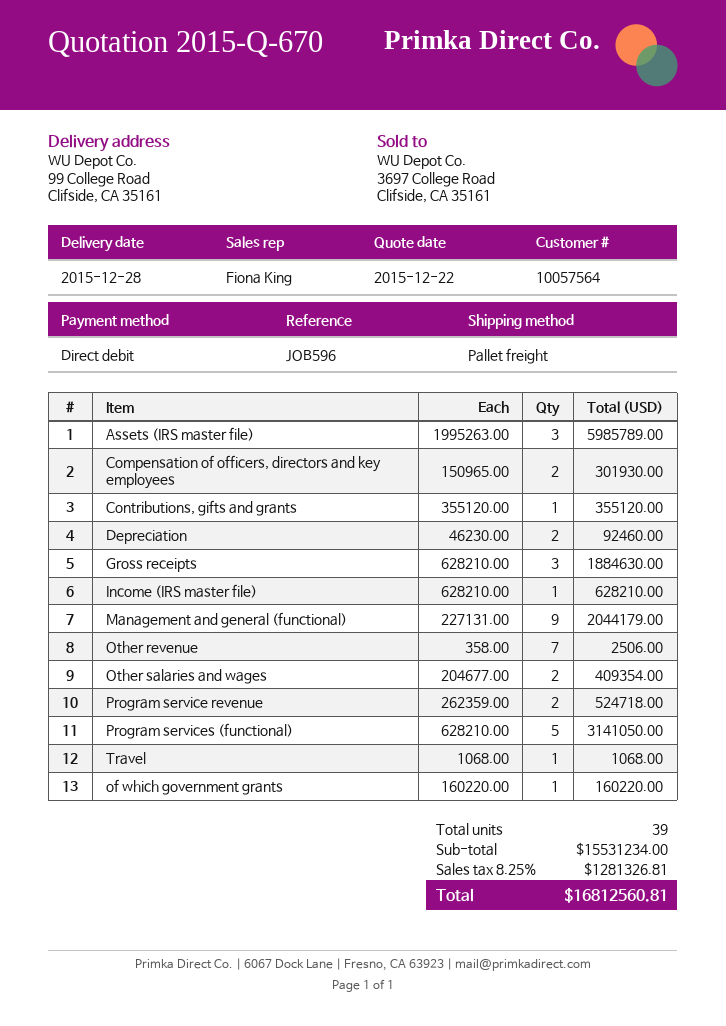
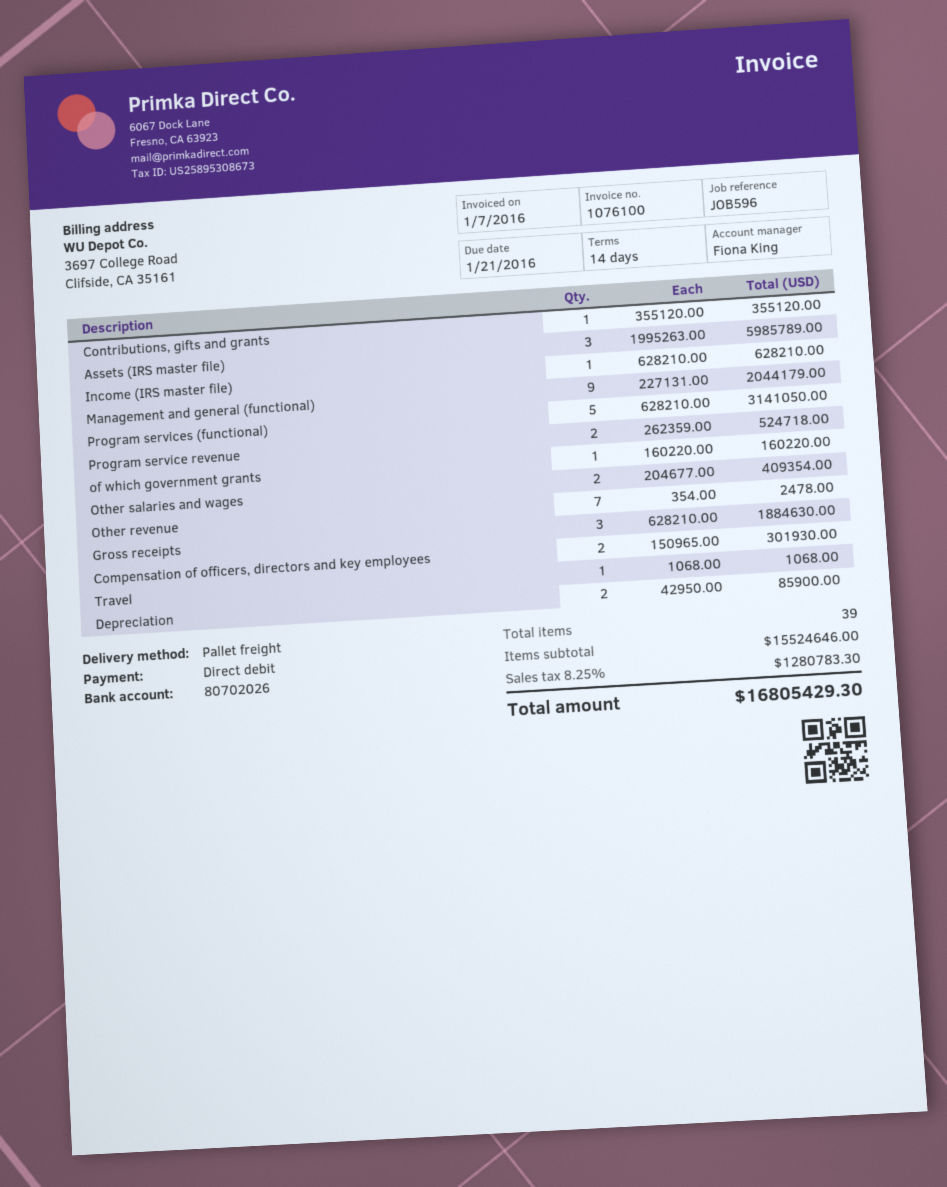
Depreciation: 2 x 46230.00 = 92460.00 -> 2 x 42950.00 = 85900.00
Other revenue: 7 x 358.00 = 2506.00 -> 7 x 354.00 = 2478.00
subtotal: 15531234.00 -> 15524646.00
tax: 8.25% = 1281326.81 -> 8.25% = 1280783.30
total: 16812560.81 -> 16805429.30

